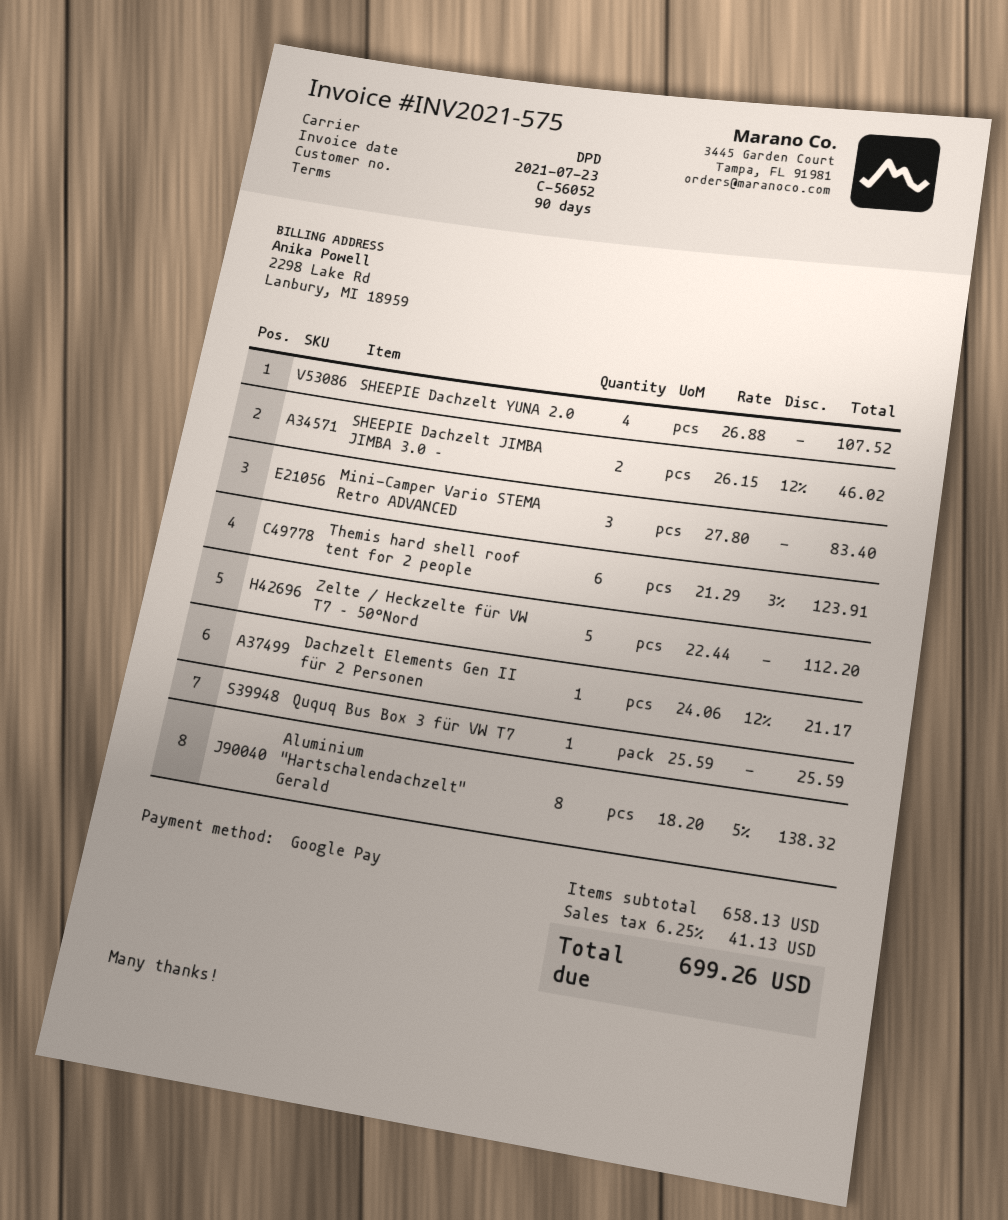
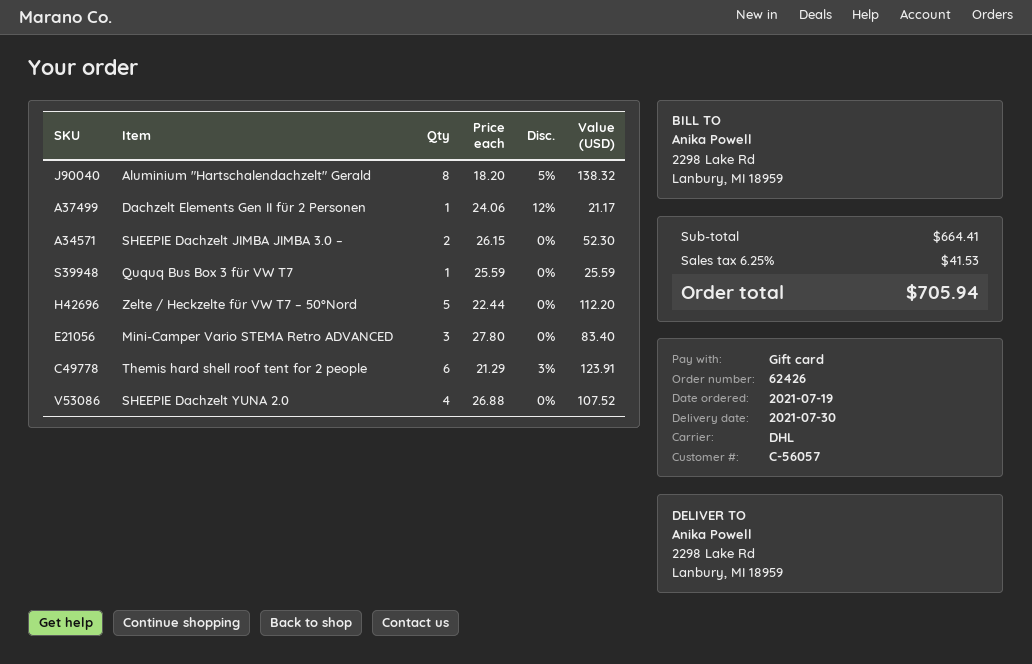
customer number: C-56052 -> C-56057
payment method: Google Pay -> gift card
shipping method: DPD -> DHL
SHEEPIE Dachzelt JIMBA JIMBA 3.0 –: 2 x 26.15 - 12% = 46.02 -> 2 x 26.15 = 52.30
subtotal: 658.13 -> 664.41
tax: 6.25% = 41.13 -> 6.25% = 41.53
total: 699.26 -> 705.94

